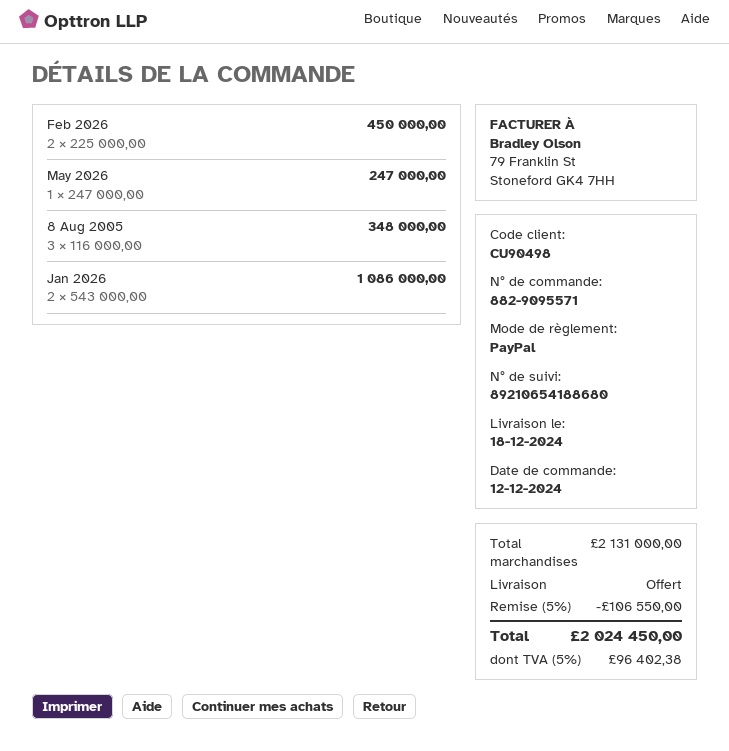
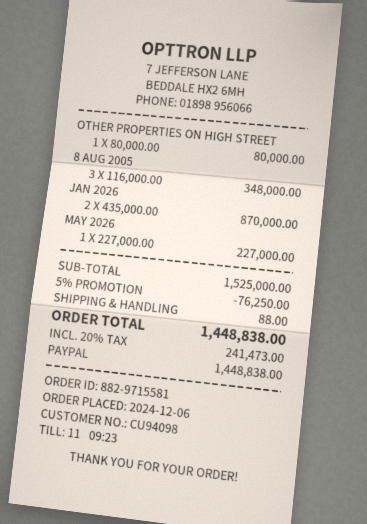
order number: 882-9095571 -> 882-9715581
order date: 2024-12-12 -> 2024-12-06
customer number: CU90498 -> CU94098
Feb 2026: 2 x 225000.00 = 450000.00 -> none
May 2026: 1 x 247000.00 = 247000.00 -> 1 x 227000.00 = 227000.00
Jan 2026: 2 x 543000.00 = 1086000.00 -> 2 x 435000.00 = 870000.00
OTHER PROPERTIES ON HIGH STREET: none -> 1 x 80000.00 = 80000.00
subtotal: 2131000.00 -> 1525000.00
discount: 5% = 106550.00 -> 5% = 76250.00
shipping: 0.00 -> 88.00
tax: 5% = 96402.38 -> 20% = 241473.00
total: 2024450.00 -> 1448838.00

